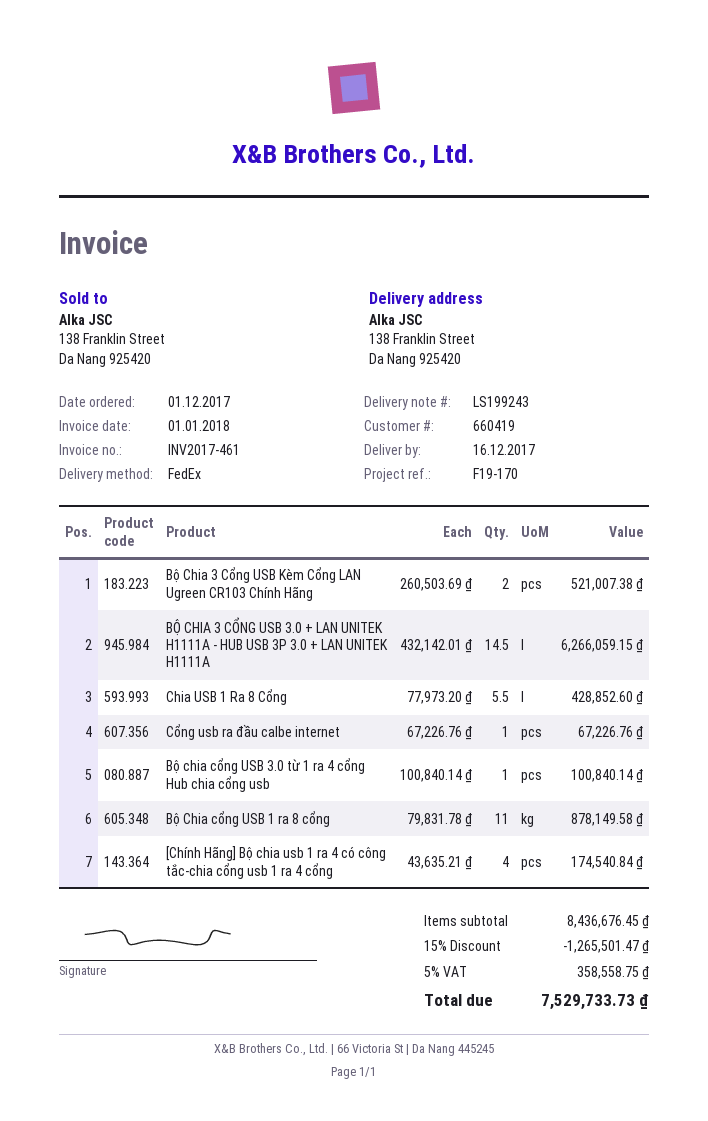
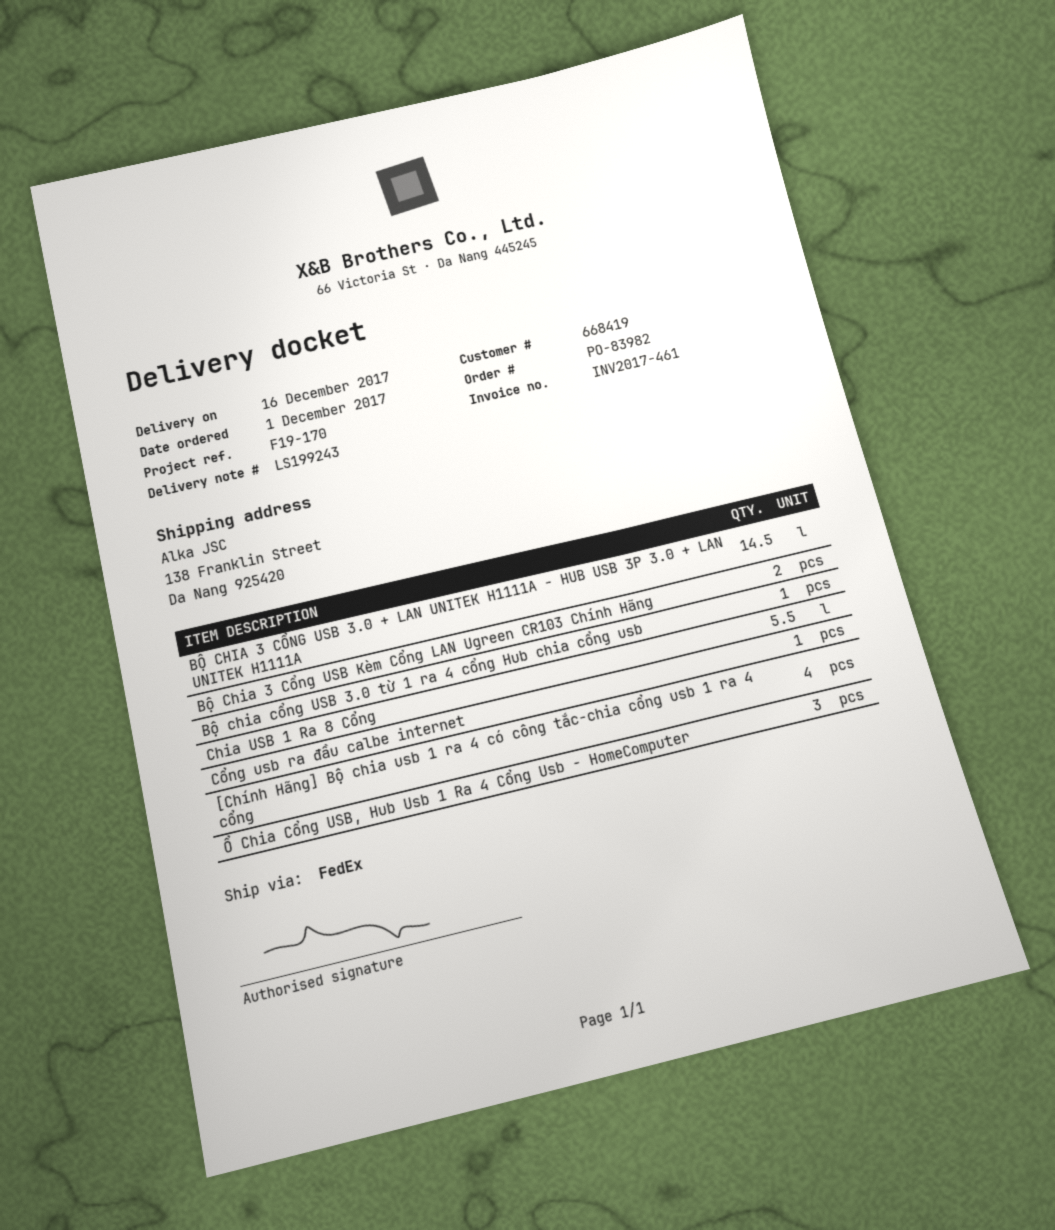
customer number: 660419 -> 668419
Bộ Chia cổng USB 1 ra 8 cổng: 11 -> none
Ổ Chia Cổng USB, Hub Usb 1 Ra 4 Cổng Usb - HomeComputer: none -> 3

